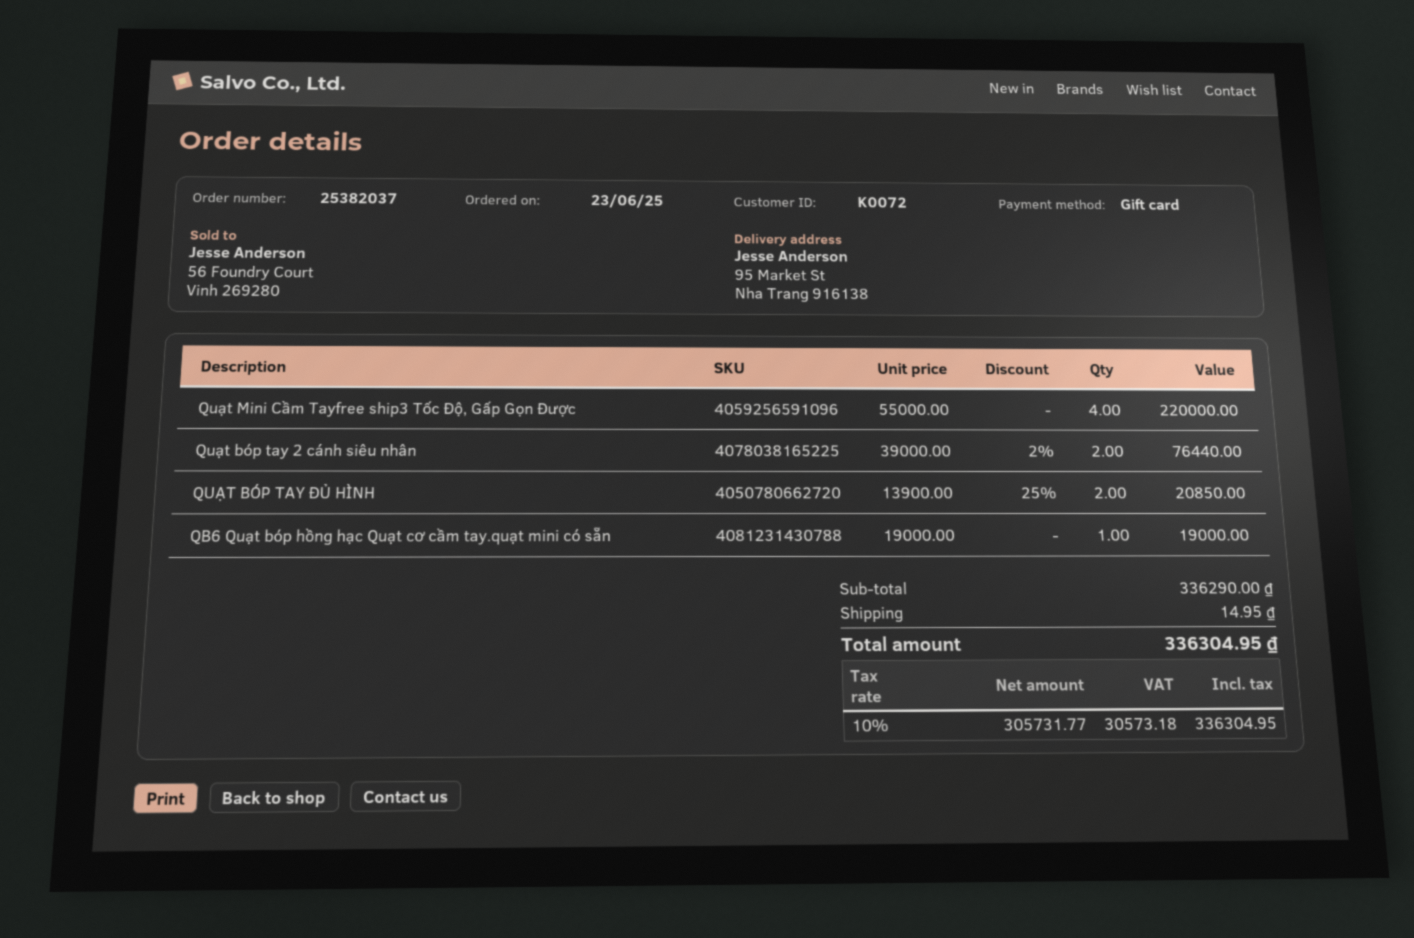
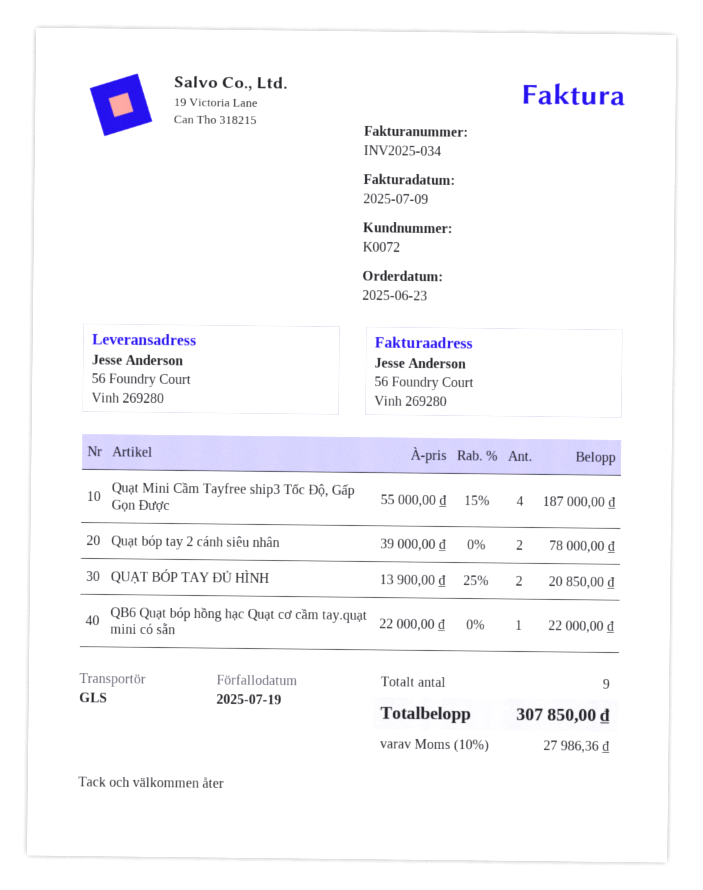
ship to: 95 Market St, Nha Trang 916138 -> 56 Foundry Court, Vinh 269280
Quạt Mini Cầm Tayfree ship3 Tốc Độ, Gấp Gọn Được: 4 x 55000.00 = 220000.00 -> 4 x 55000.00 - 15% = 187000.00
Quạt bóp tay 2 cánh siêu nhân: 2 x 39000.00 - 2% = 76440.00 -> 2 x 39000.00 = 78000.00
QB6 Quạt bóp hồng hạc Quạt cơ cầm tay.quạt mini có sẵn: 1 x 19000.00 = 19000.00 -> 1 x 22000.00 = 22000.00
shipping: 14.95 -> none
tax: 10% = 30573.18 -> 10% = 27986.36
total: 336304.95 -> 307850.00

